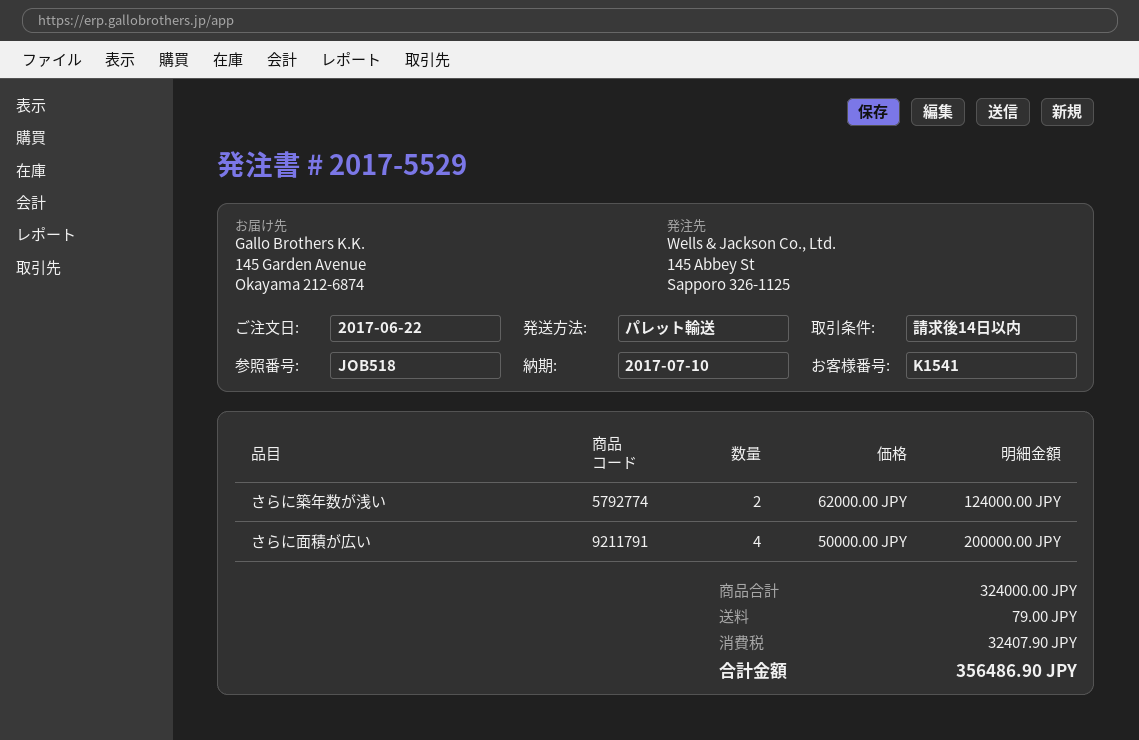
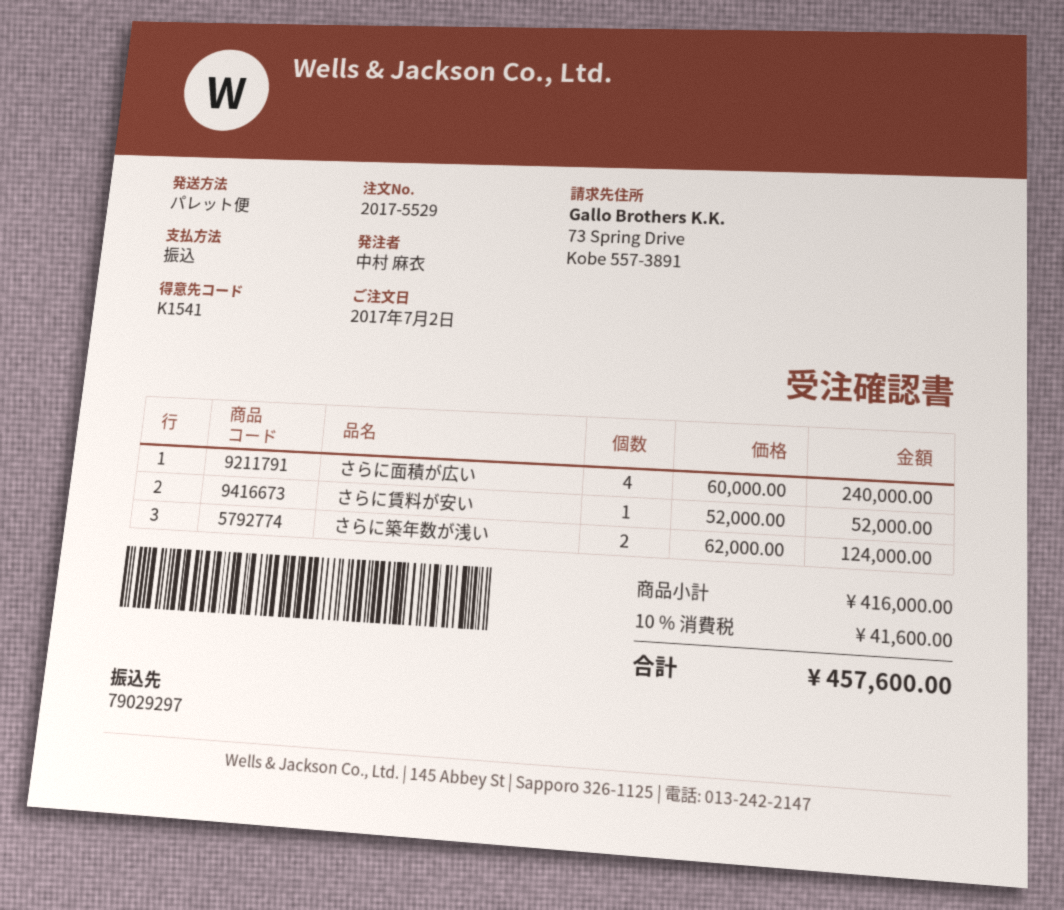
order date: 2017-06-22 -> 2017-07-02
さらに面積が広い: 4 x 50000.00 = 200000.00 -> 4 x 60000.00 = 240000.00
さらに賃料が安い: none -> 1 x 52000.00 = 52000.00
subtotal: 324000.00 -> 416000.00
shipping: 79.00 -> none
tax: 32407.90 -> 41600.00
total: 356486.90 -> 457600.00

